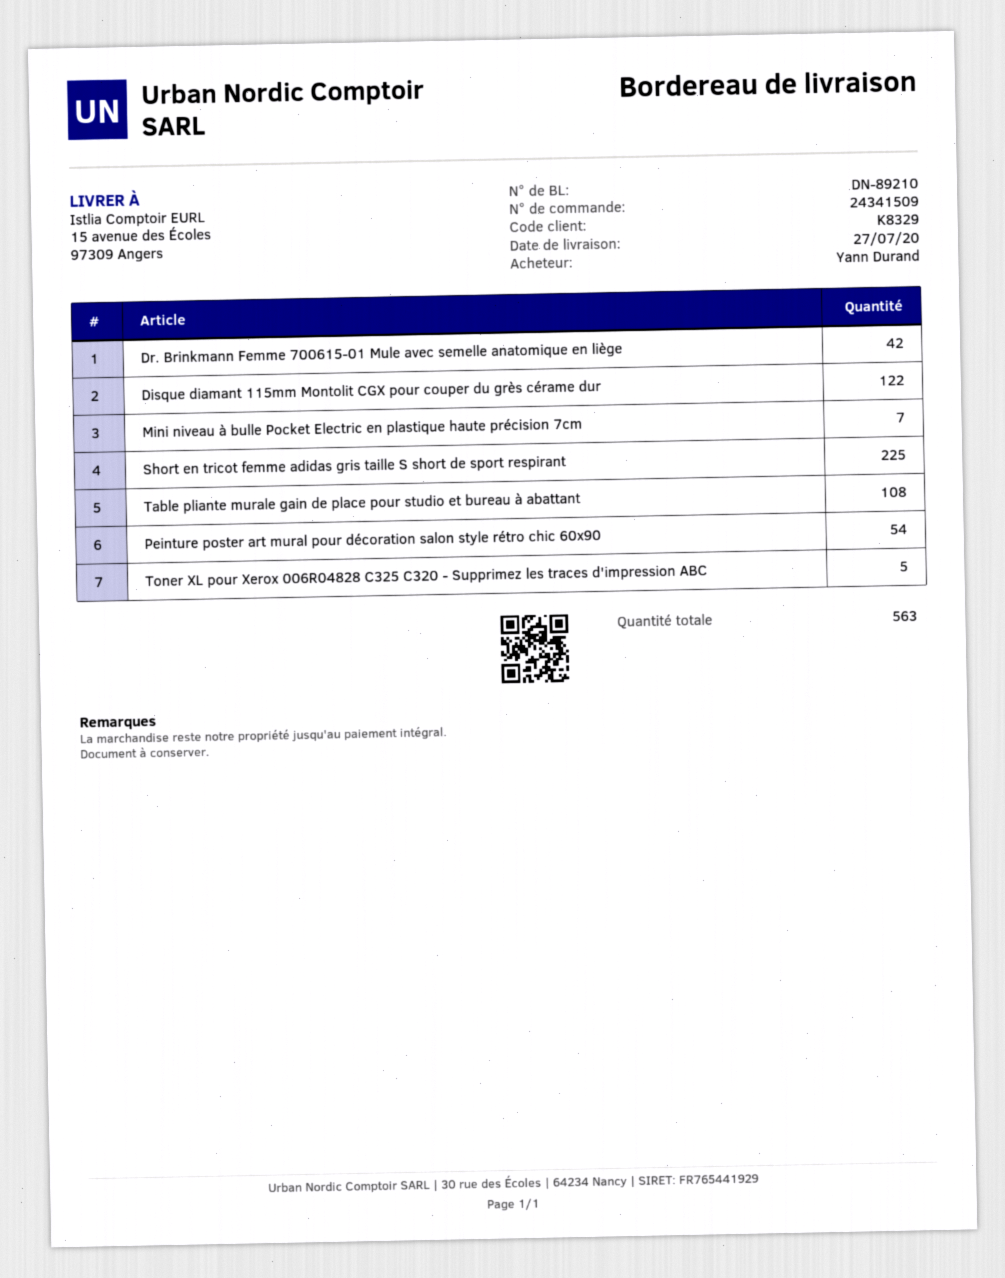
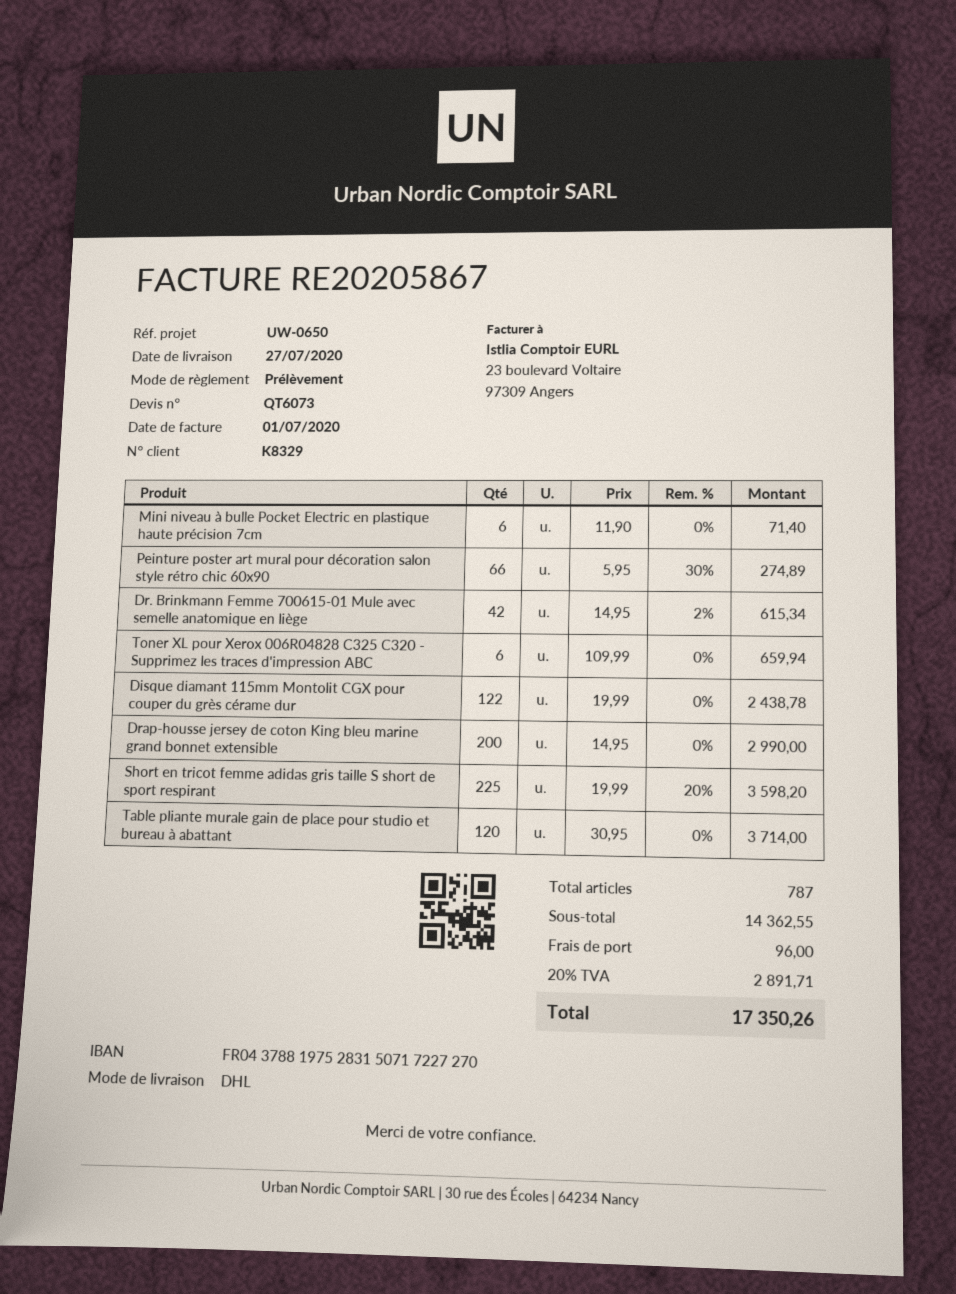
Mini niveau à bulle Pocket Electric en plastique haute précision 7cm: 7 -> 6
Table pliante murale gain de place pour studio et bureau à abattant: 108 -> 120
Peinture poster art mural pour décoration salon style rétro chic 60x90: 54 -> 66
Toner XL pour Xerox 006R04828 C325 C320 - Supprimez les traces d'impression ABC: 5 -> 6
Drap-housse jersey de coton King bleu marine grand bonnet extensible: none -> 200
total quantity: 563 -> 787

